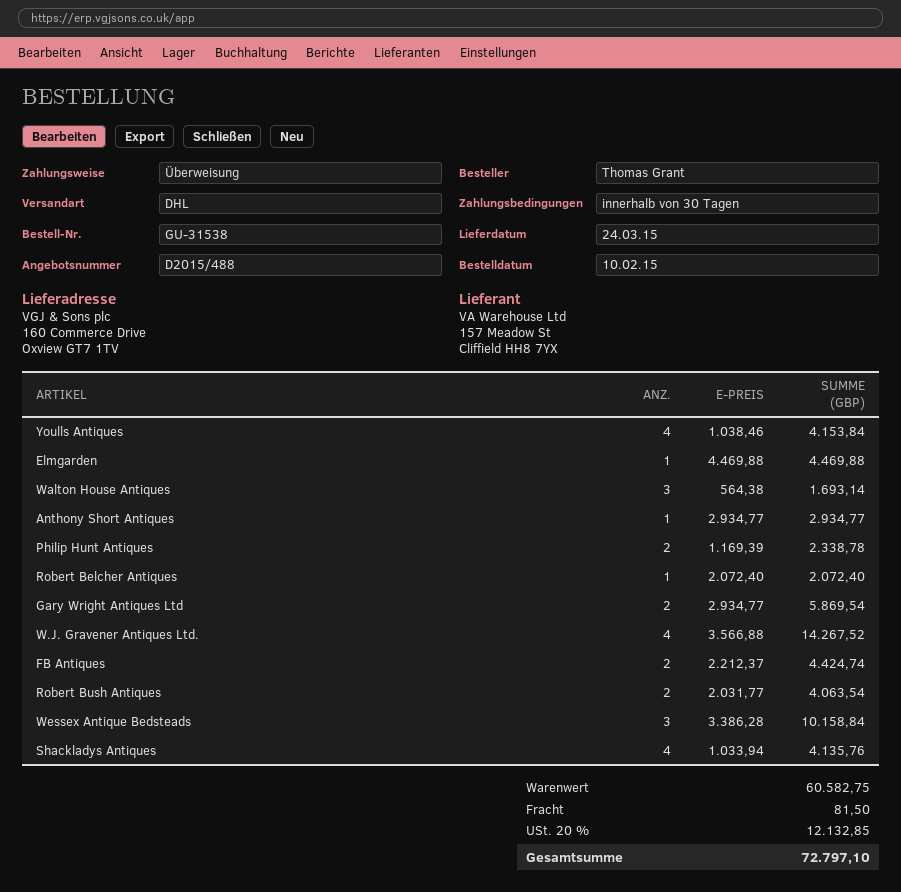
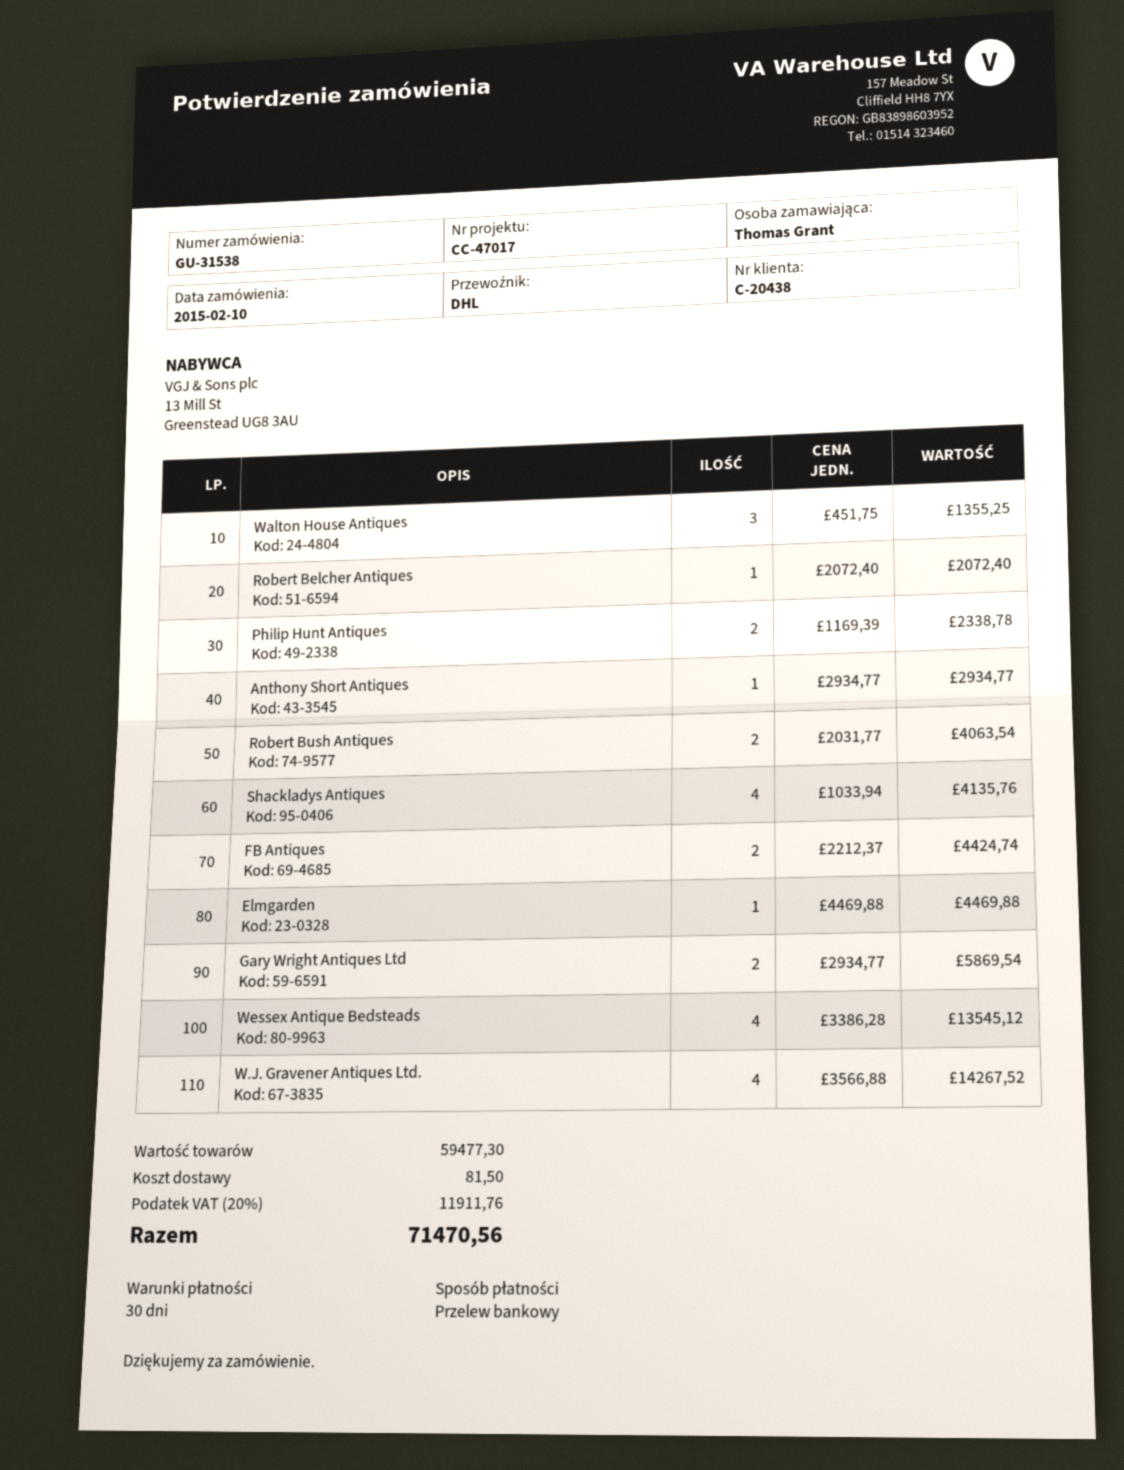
Youlls Antiques: 4 x 1038.46 = 4153.84 -> none
Walton House Antiques: 3 x 564.38 = 1693.14 -> 3 x 451.75 = 1355.25
Wessex Antique Bedsteads: 3 x 3386.28 = 10158.84 -> 4 x 3386.28 = 13545.12
subtotal: 60582.75 -> 59477.30
tax: 20% = 12132.85 -> 20% = 11911.76
total: 72797.10 -> 71470.56

